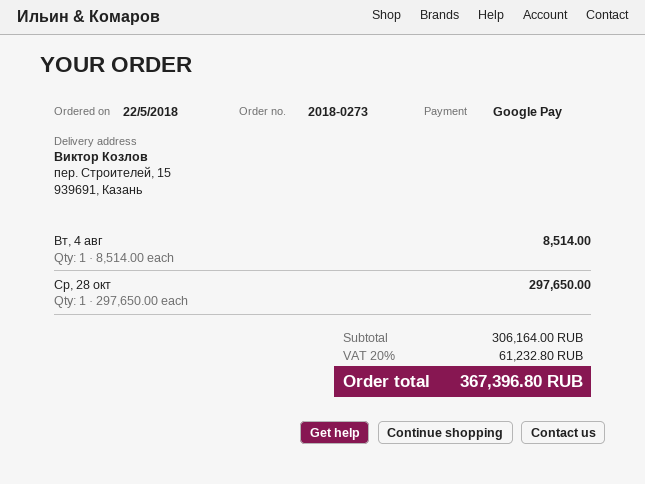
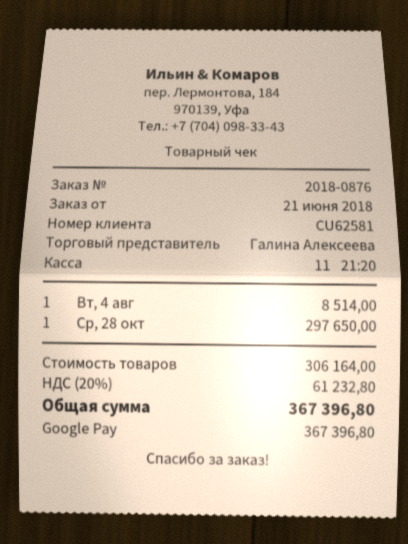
order number: 2018-0273 -> 2018-0876
order date: 2018-05-22 -> 2018-06-21

